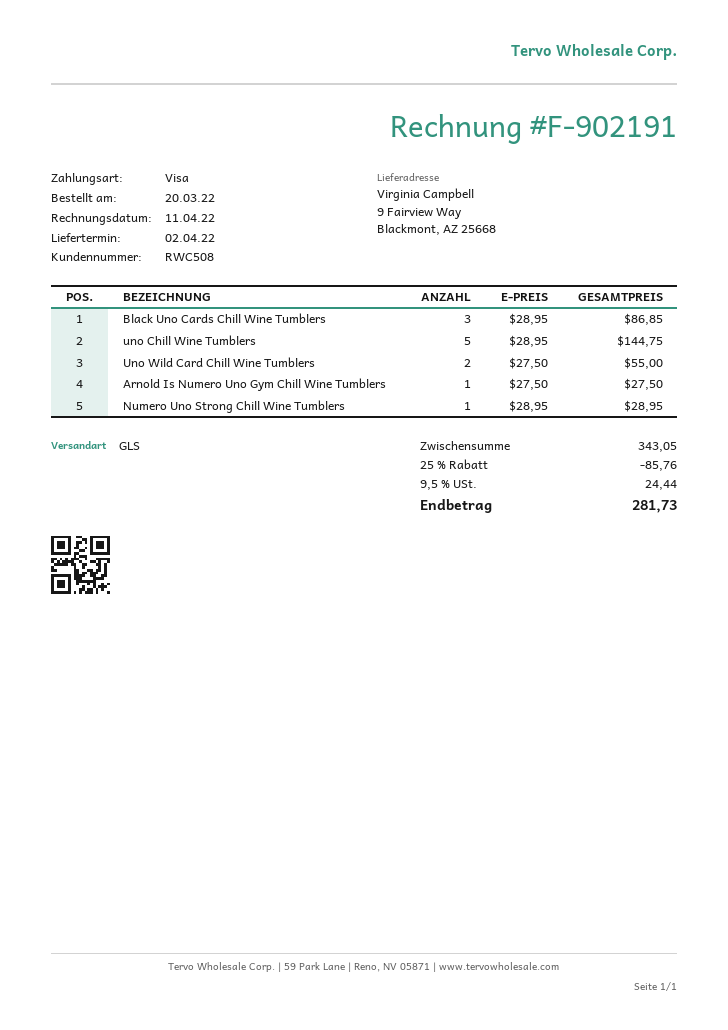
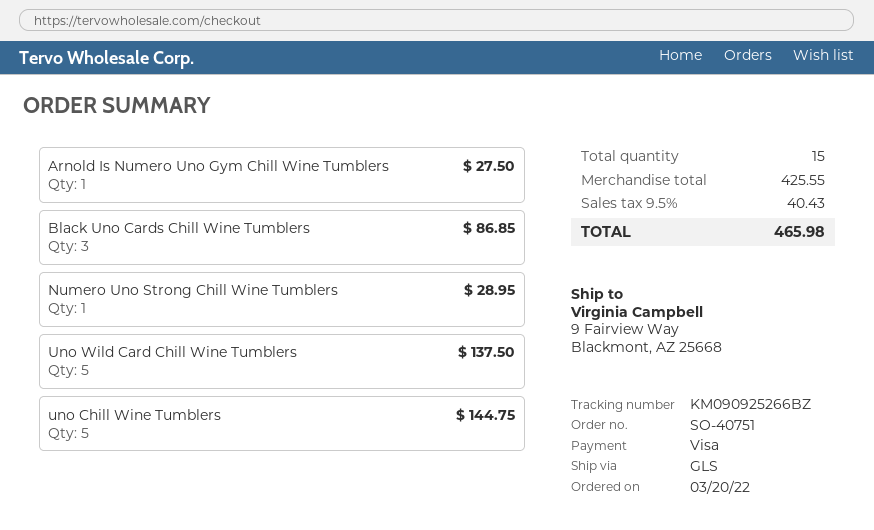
Uno Wild Card Chill Wine Tumblers: 2 for 55.00 -> 5 for 137.50
subtotal: 343.05 -> 425.55
discount: 25% = 85.76 -> none
tax: 9.5% = 24.44 -> 9.5% = 40.43
total: 281.73 -> 465.98

